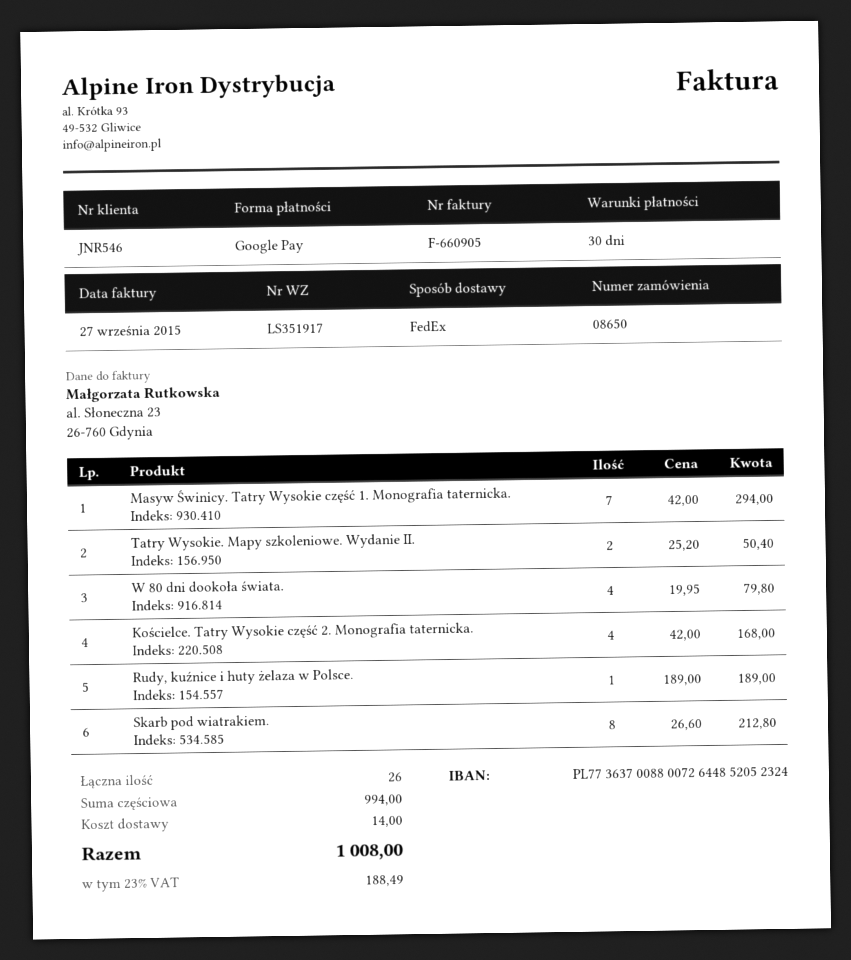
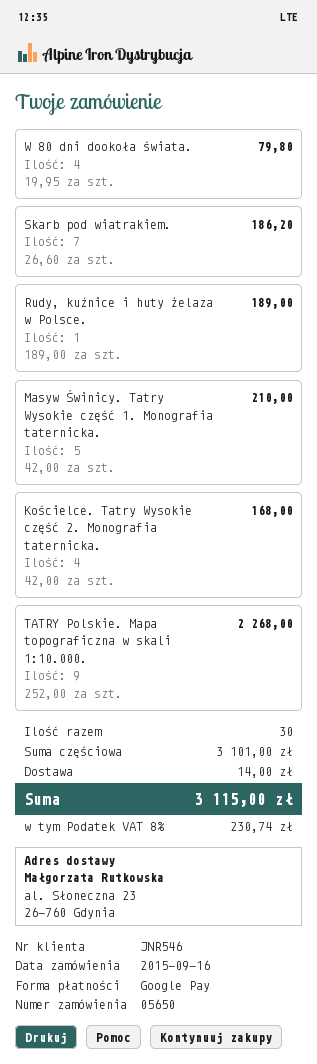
order number: 08650 -> 05650
Masyw Świnicy. Tatry Wysokie część 1. Monografia taternicka.: 7 x 42.00 = 294.00 -> 5 x 42.00 = 210.00
Tatry Wysokie. Mapy szkoleniowe. Wydanie II.: 2 x 25.20 = 50.40 -> none
Skarb pod wiatrakiem.: 8 x 26.60 = 212.80 -> 7 x 26.60 = 186.20
TATRY Polskie. Mapa topograficzna w skali 1:10.000.: none -> 9 x 252.00 = 2268.00
total quantity: 26 -> 30
subtotal: 994.00 -> 3101.00
tax: 23% = 188.49 -> 8% = 230.74
total: 1008.00 -> 3115.00

